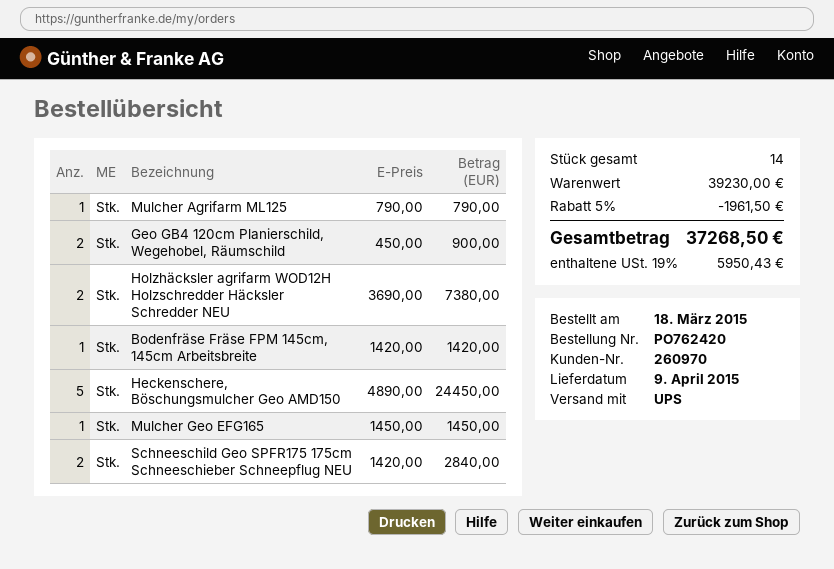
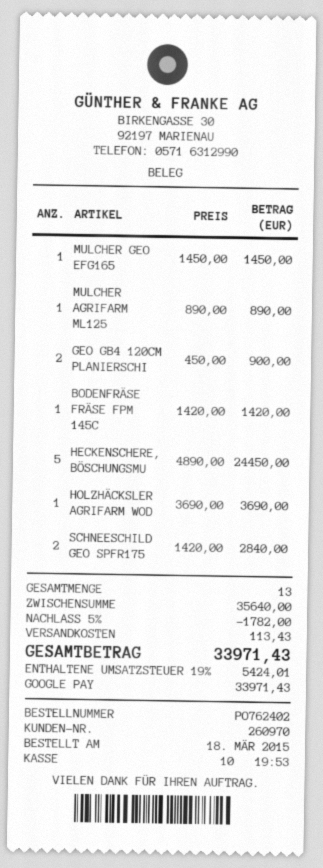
order number: PO762420 -> PO762402
Mulcher Agrifarm ML125: 1 x 790.00 = 790.00 -> 1 x 890.00 = 890.00
Holzhäcksler agrifarm WOD12H Holzschredder Häcksler Schredder NEU: 2 x 3690.00 = 7380.00 -> 1 x 3690.00 = 3690.00
total quantity: 14 -> 13
subtotal: 39230.00 -> 35640.00
discount: 5% = 1961.50 -> 5% = 1782.00
shipping: none -> 113.43
tax: 19% = 5950.43 -> 19% = 5424.01
total: 37268.50 -> 33971.43

